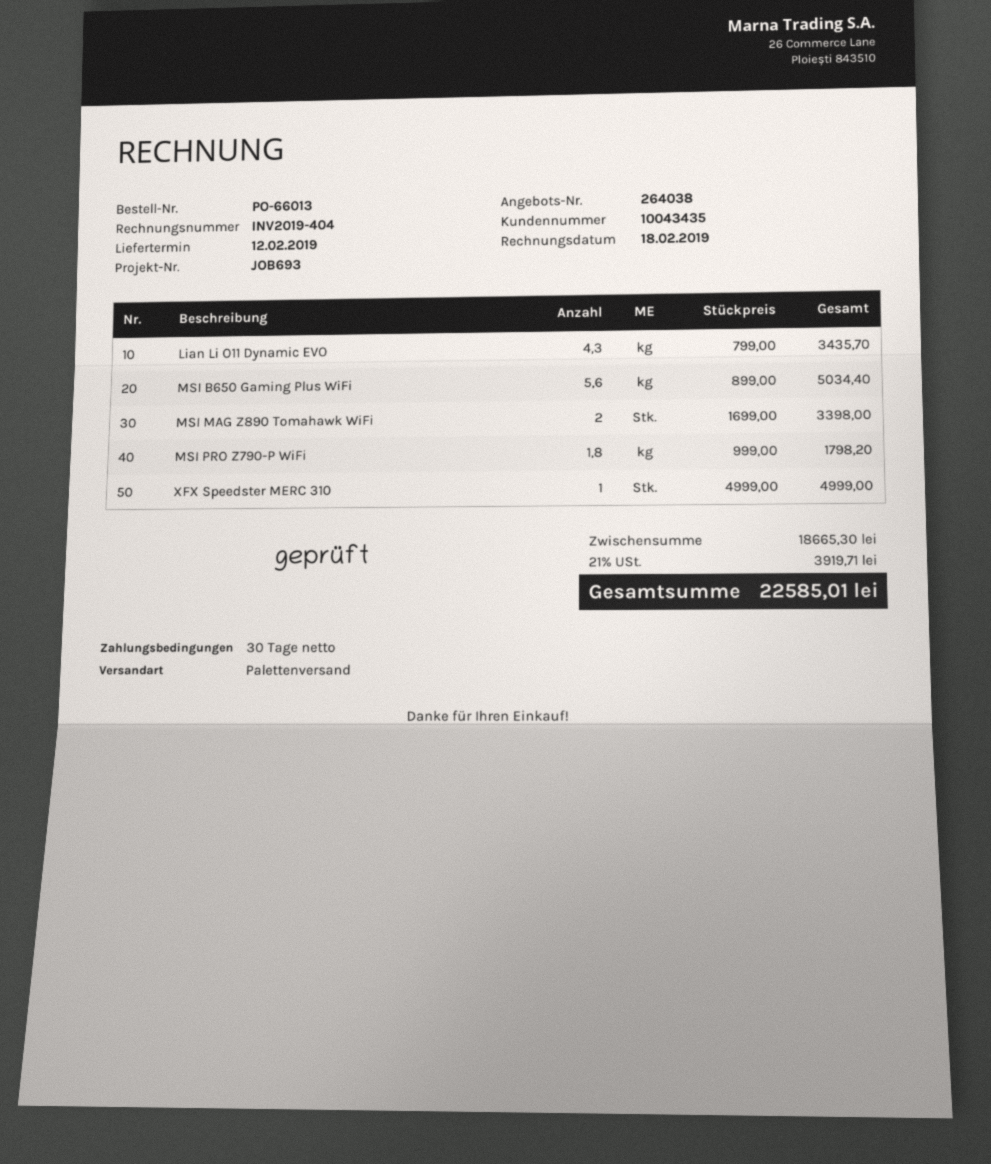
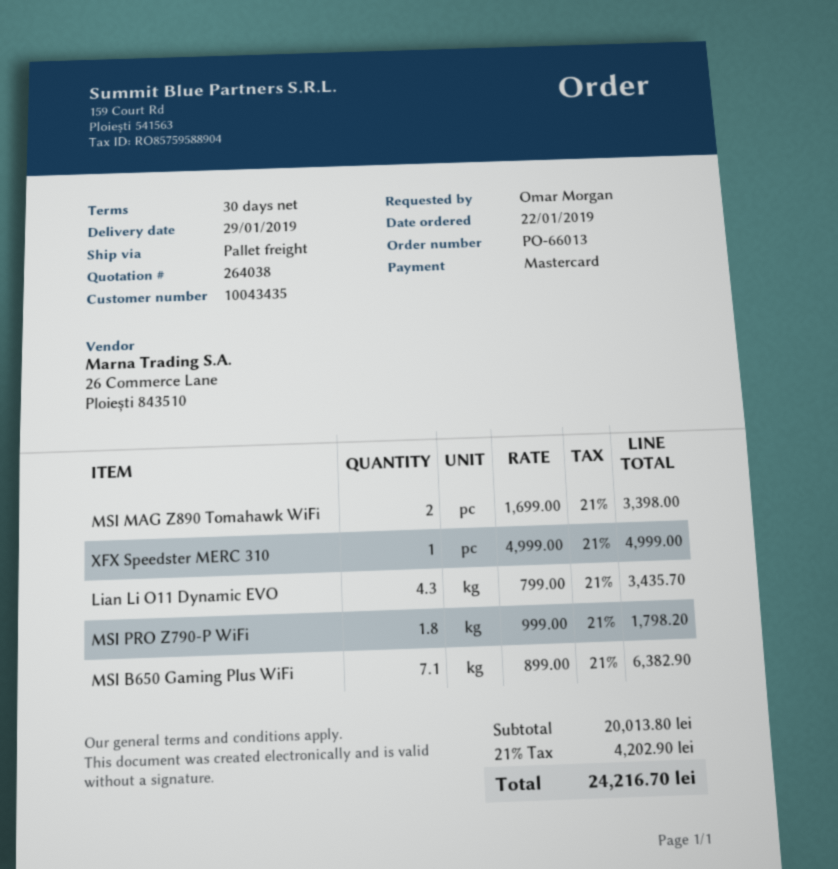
delivery date: 2019-02-12 -> 2019-01-29
MSI B650 Gaming Plus WiFi: 5.6 x 899.00 = 5034.40 -> 7.1 x 899.00 = 6382.90
subtotal: 18665.30 -> 20013.80
tax: 21% = 3919.71 -> 21% = 4202.90
total: 22585.01 -> 24216.70

